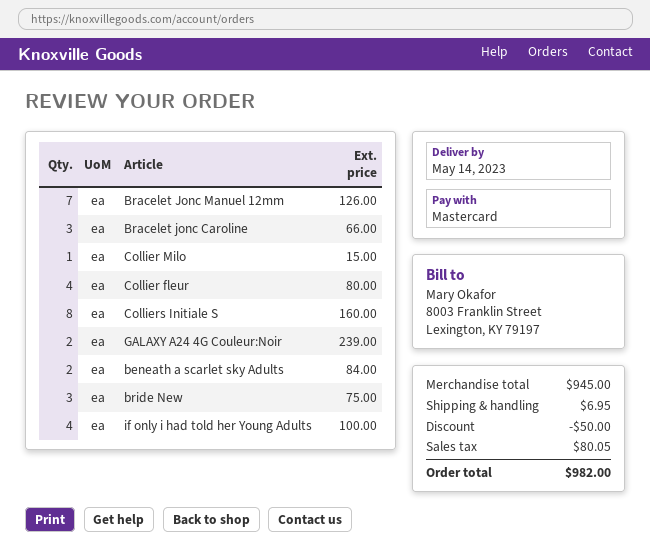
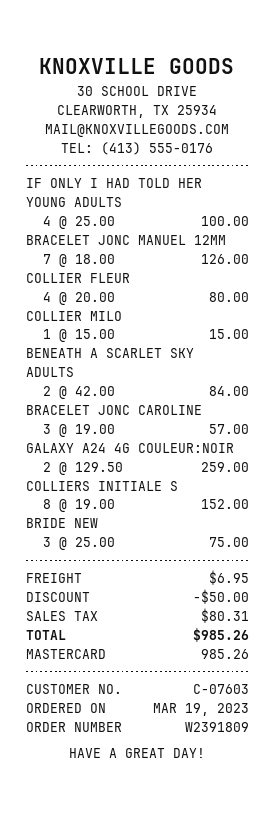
Bracelet jonc Caroline: 3 for 66.00 -> 3 for 57.00
Colliers Initiale S: 8 for 160.00 -> 8 for 152.00
GALAXY A24 4G Couleur:Noir: 2 for 239.00 -> 2 for 259.00
tax: 80.05 -> 80.31
total: 982.00 -> 985.26

